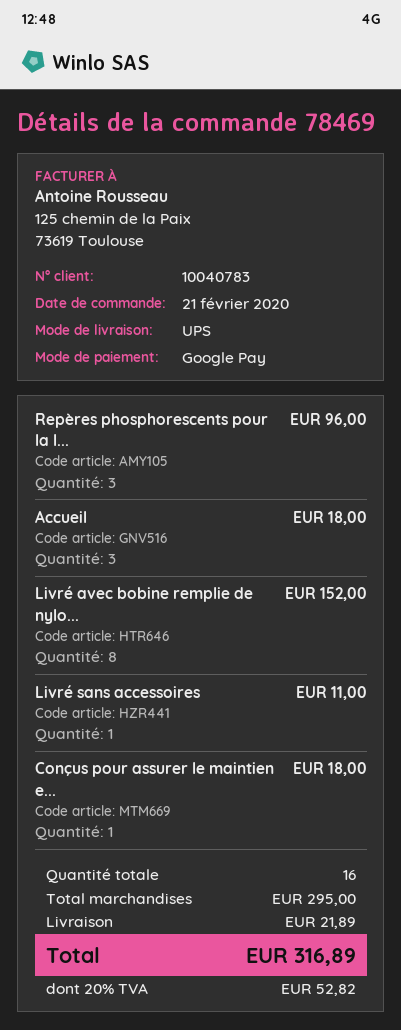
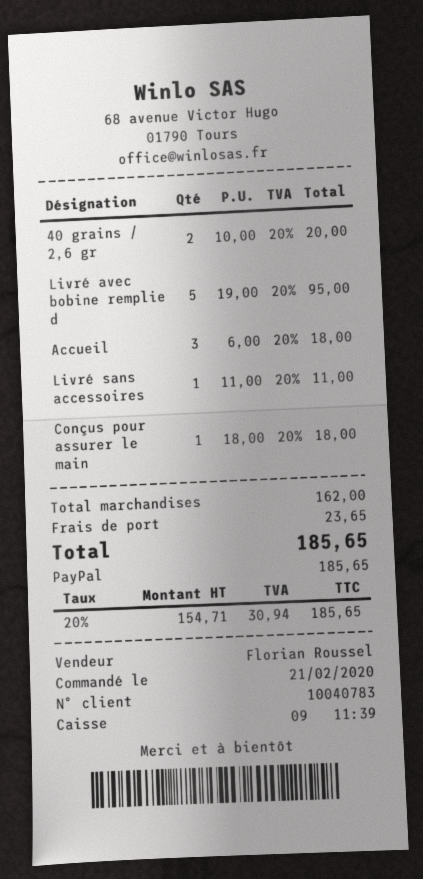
payment method: Google Pay -> PayPal
Repères phosphorescents pour la l...: 3 for 96.00 -> none
Livré avec bobine remplie de nylo...: 8 for 152.00 -> 5 for 95.00
40 grains / 2,6 gr: none -> 2 for 20.00
subtotal: 295.00 -> 162.00
shipping: 21.89 -> 23.65
tax: 20% = 52.82 -> 20% = 30.94
total: 316.89 -> 185.65

